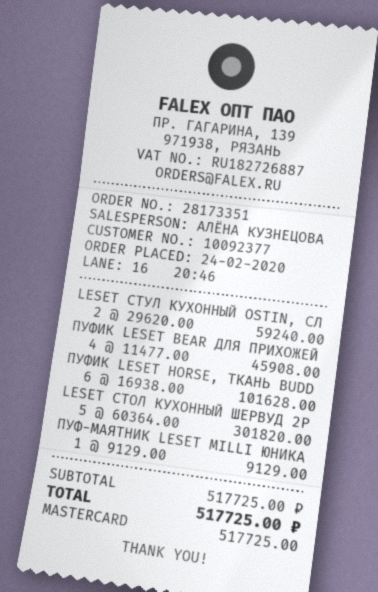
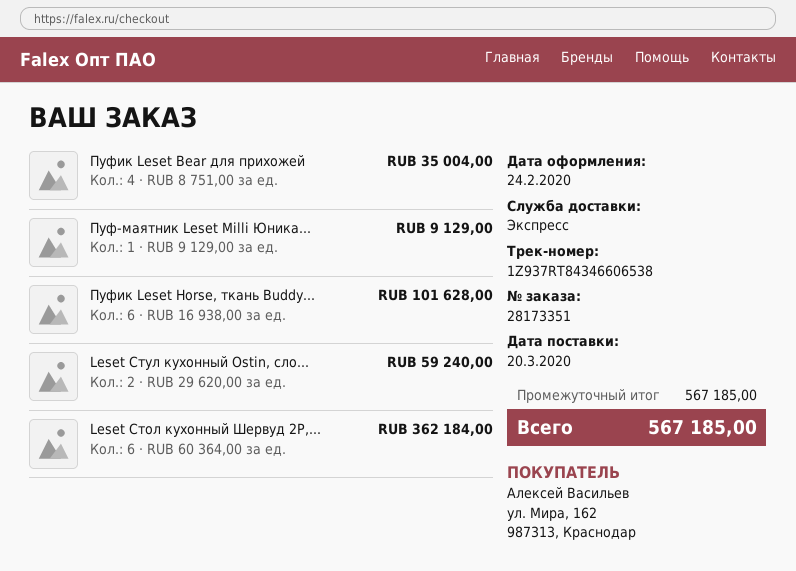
ПУФИК LESET BEAR ДЛЯ ПРИХОЖЕЙ: 4 x 11477.00 = 45908.00 -> 4 x 8751.00 = 35004.00
LESET СТОЛ КУХОННЫЙ ШЕРВУД 2Р: 5 x 60364.00 = 301820.00 -> 6 x 60364.00 = 362184.00
subtotal: 517725.00 -> 567185.00
total: 517725.00 -> 567185.00

